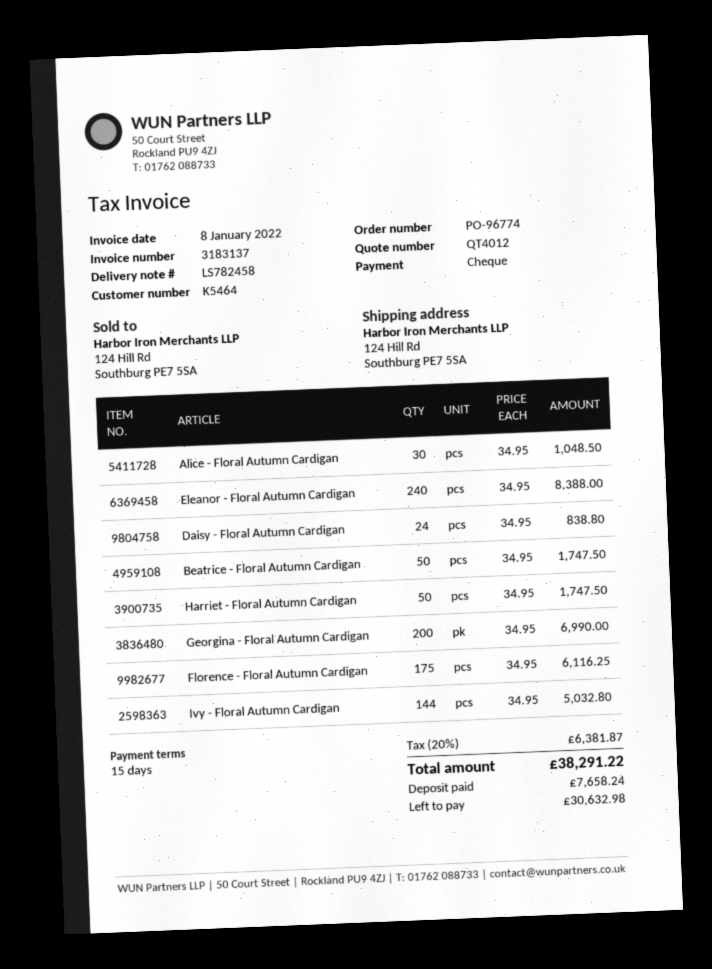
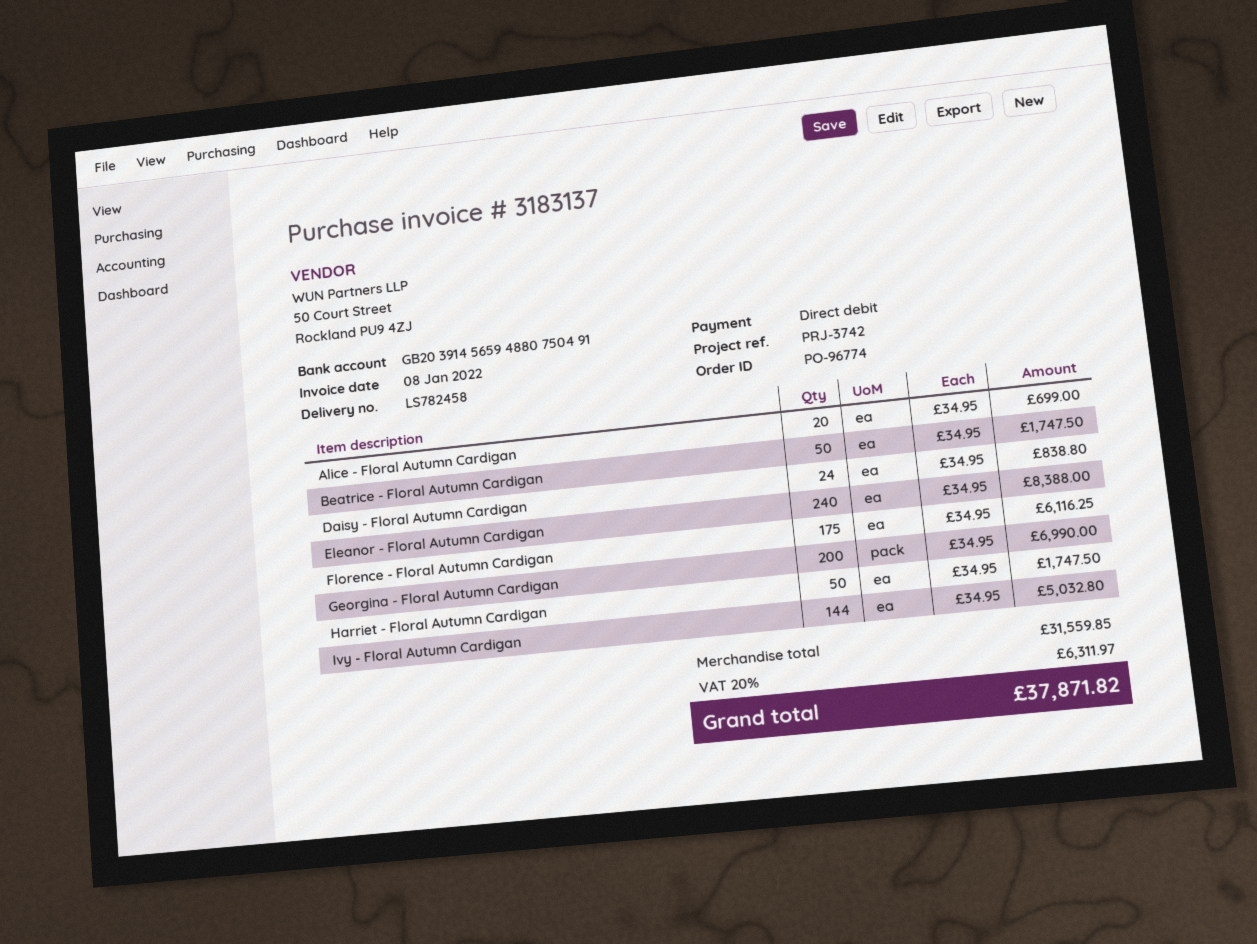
payment method: cheque -> direct debit
Alice - Floral Autumn Cardigan: 30 x 34.95 = 1048.50 -> 20 x 34.95 = 699.00
tax: 20% = 6381.87 -> 20% = 6311.97
total: 38291.22 -> 37871.82

